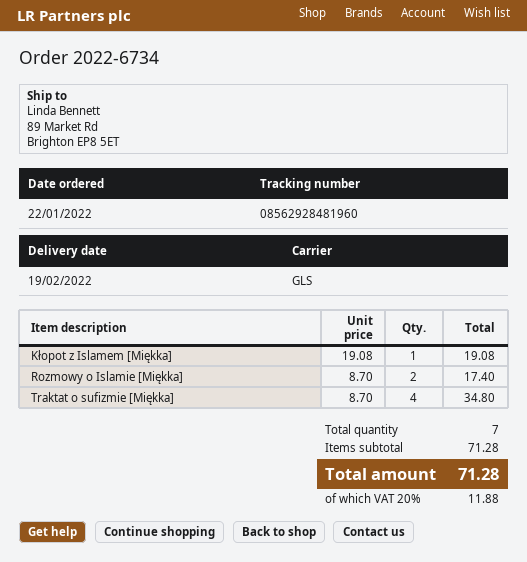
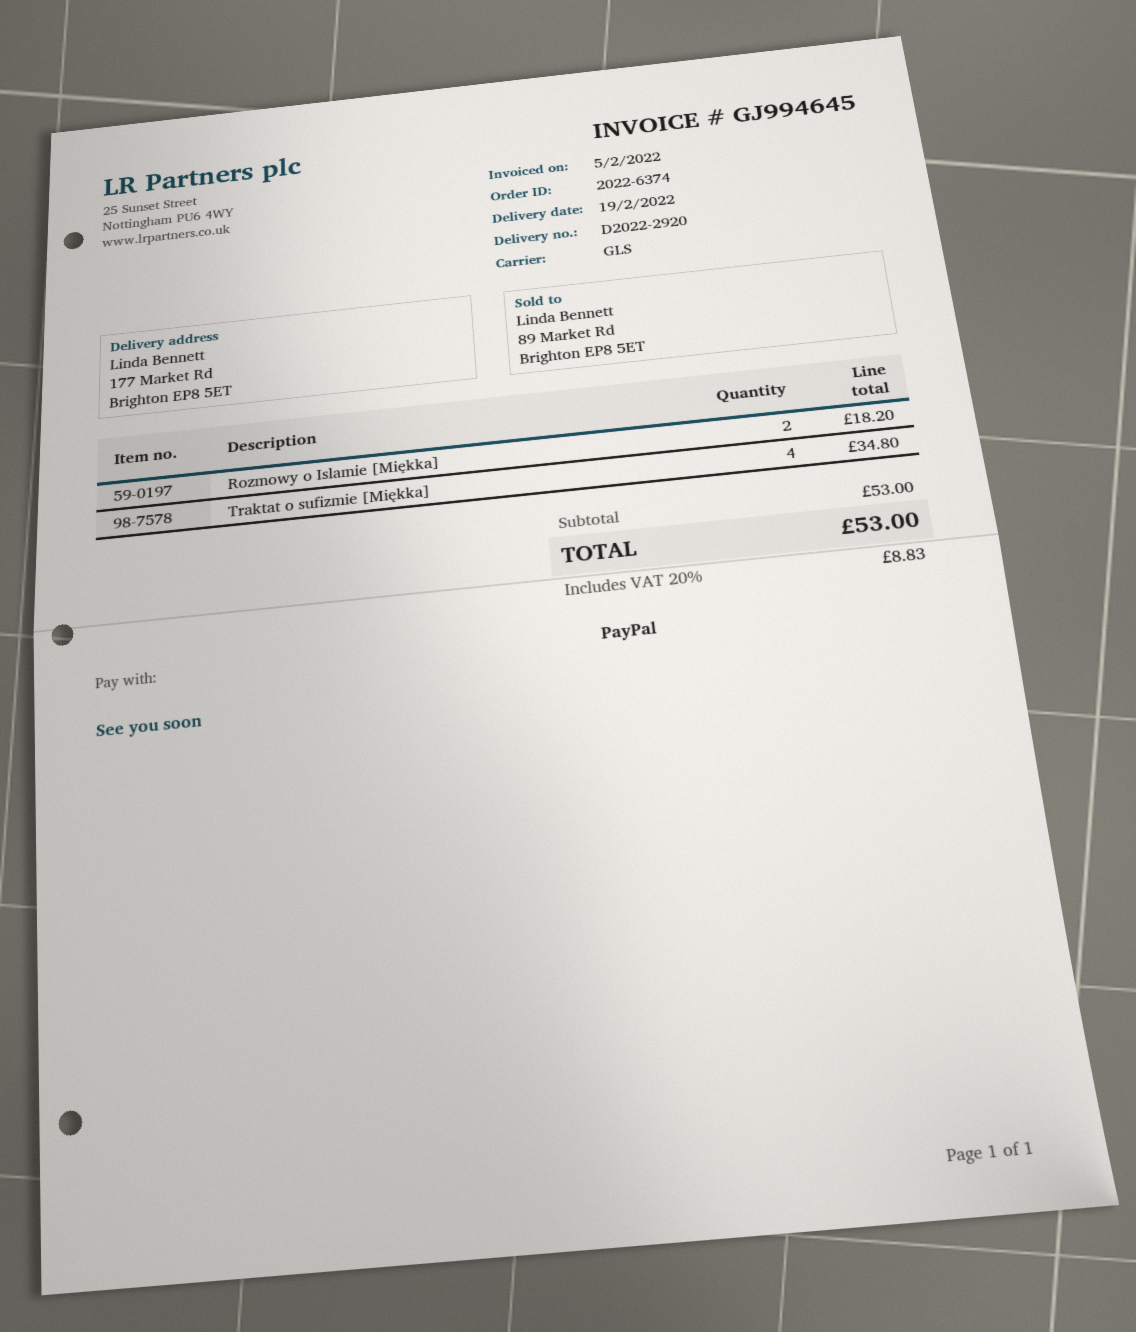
order number: 2022-6734 -> 2022-6374
ship to: 89 Market Rd, Brighton EP8 5ET -> 177 Market Rd, Brighton EP8 5ET
Kłopot z Islamem [Miękka]: 1 for 19.08 -> none
Rozmowy o Islamie [Miękka]: 2 for 17.40 -> 2 for 18.20
subtotal: 71.28 -> 53.00
tax: 20% = 11.88 -> 20% = 8.83
total: 71.28 -> 53.00

